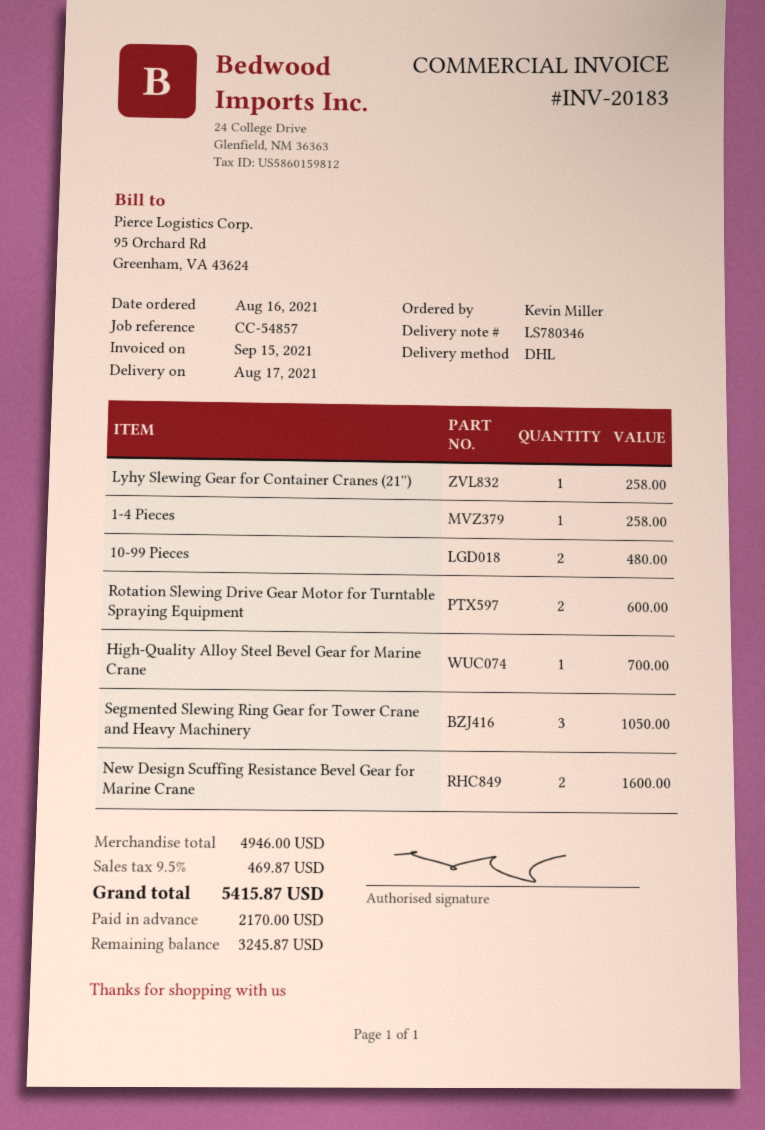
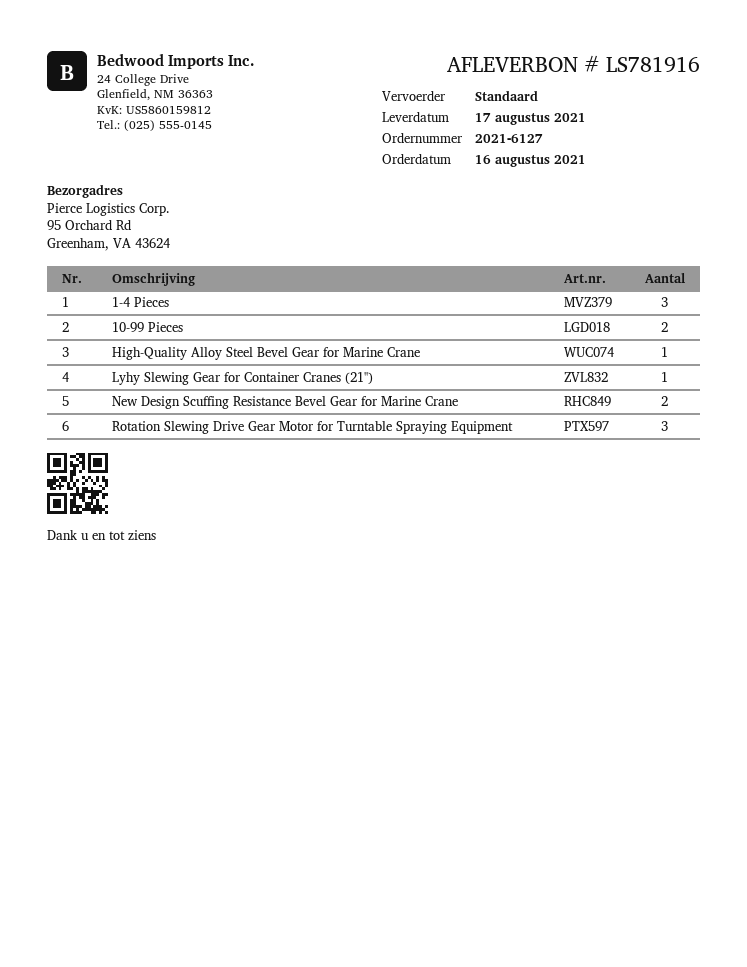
delivery note number: LS780346 -> LS781916
shipping method: DHL -> standard
1-4 Pieces: 1 -> 3
Rotation Slewing Drive Gear Motor for Turntable Spraying Equipment: 2 -> 3
Segmented Slewing Ring Gear for Tower Crane and Heavy Machinery: 3 -> none

